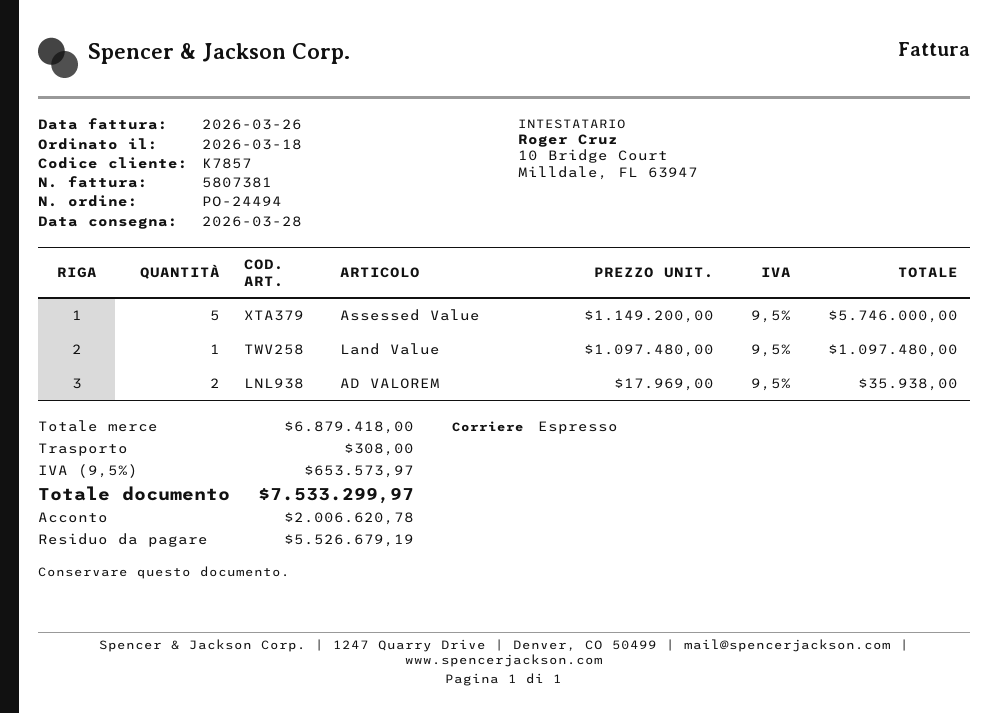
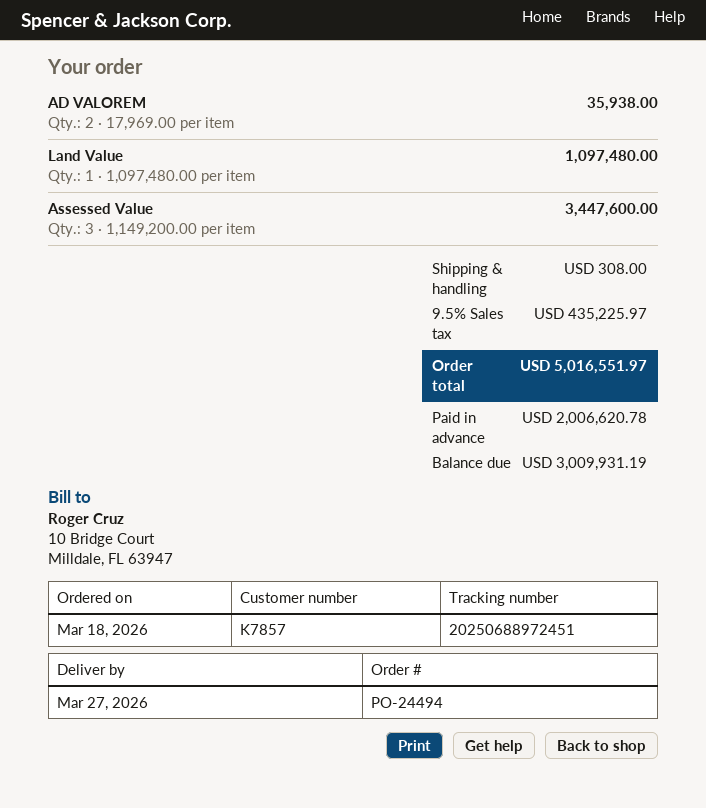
delivery date: 2026-03-28 -> 2026-03-27
Assessed Value: 5 x 1149200.00 = 5746000.00 -> 3 x 1149200.00 = 3447600.00
tax: 9.5% = 653573.97 -> 9.5% = 435225.97
total: 7533299.97 -> 5016551.97
balance: 5526679.19 -> 3009931.19

